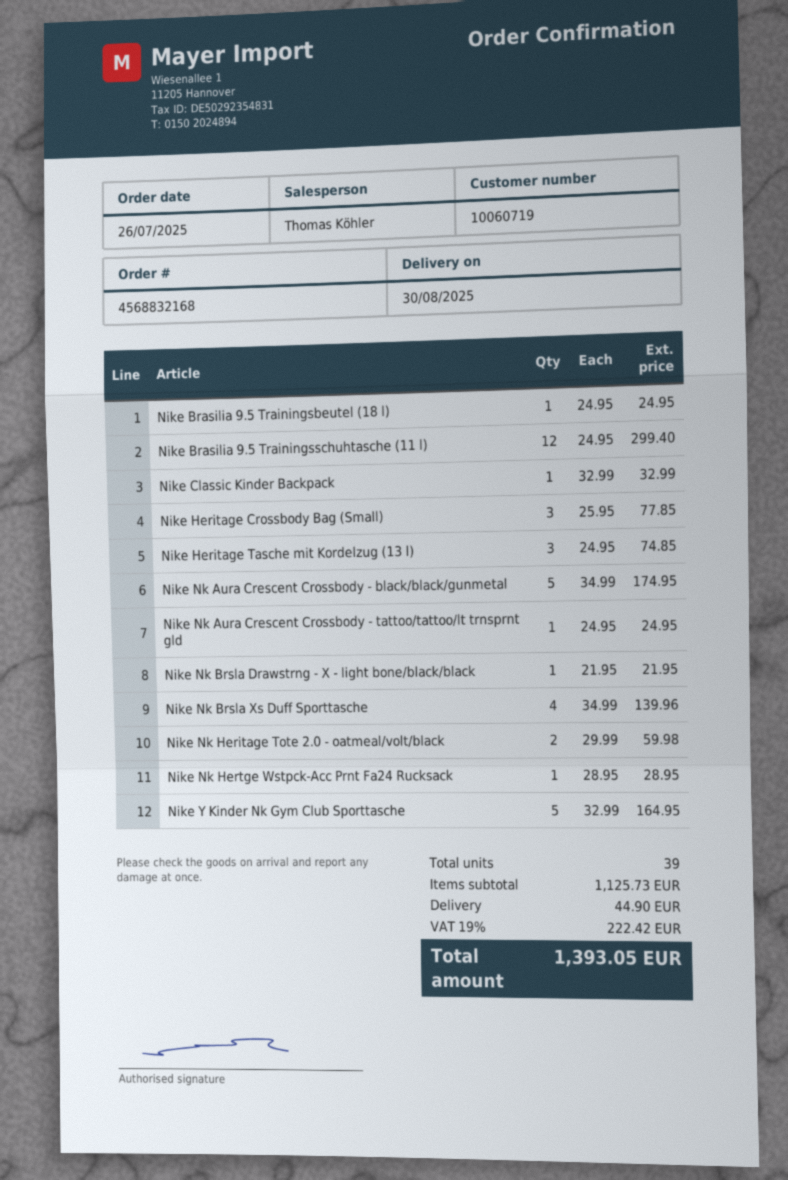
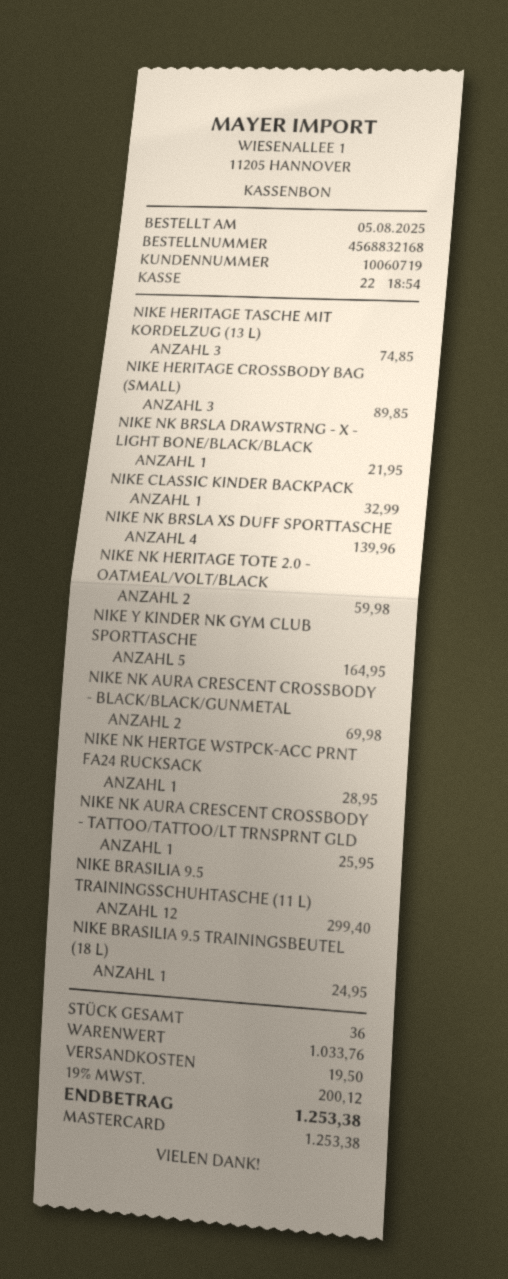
order date: 2025-07-26 -> 2025-08-05
Nike Heritage Crossbody Bag (Small): 3 for 77.85 -> 3 for 89.85
Nike Nk Aura Crescent Crossbody - black/black/gunmetal: 5 for 174.95 -> 2 for 69.98
Nike Nk Aura Crescent Crossbody - tattoo/tattoo/lt trnsprnt gld: 1 for 24.95 -> 1 for 25.95
total quantity: 39 -> 36
subtotal: 1125.73 -> 1033.76
shipping: 44.90 -> 19.50
tax: 19% = 222.42 -> 19% = 200.12
total: 1393.05 -> 1253.38

